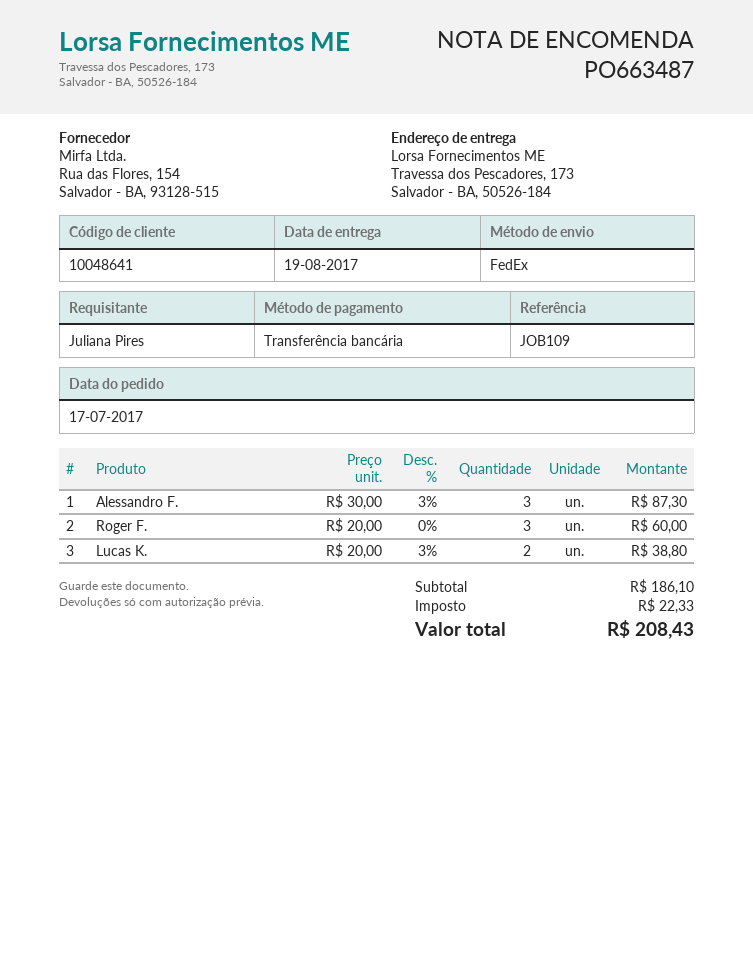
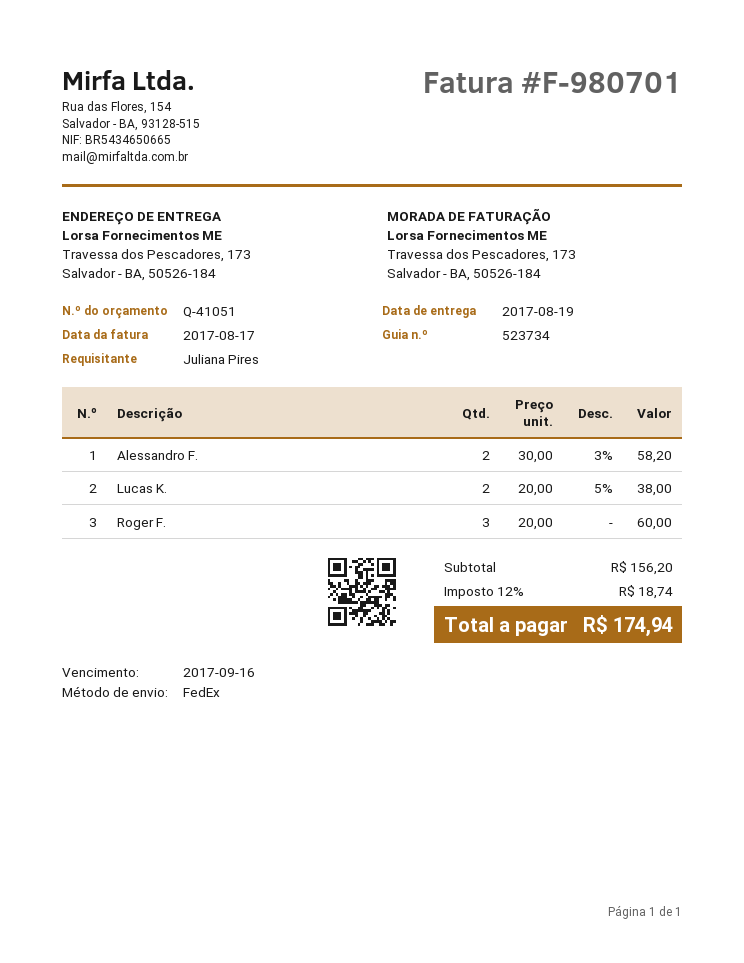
Alessandro F.: 3 x 30.00 - 3% = 87.30 -> 2 x 30.00 - 3% = 58.20
Lucas K.: 2 x 20.00 - 3% = 38.80 -> 2 x 20.00 - 5% = 38.00
subtotal: 186.10 -> 156.20
tax: 22.33 -> 18.74
total: 208.43 -> 174.94

